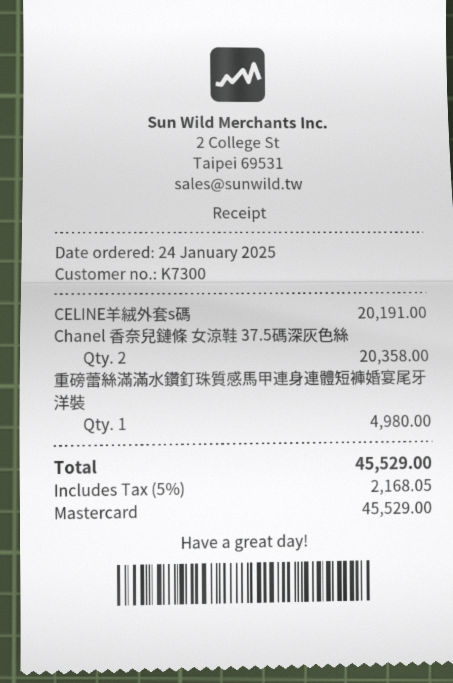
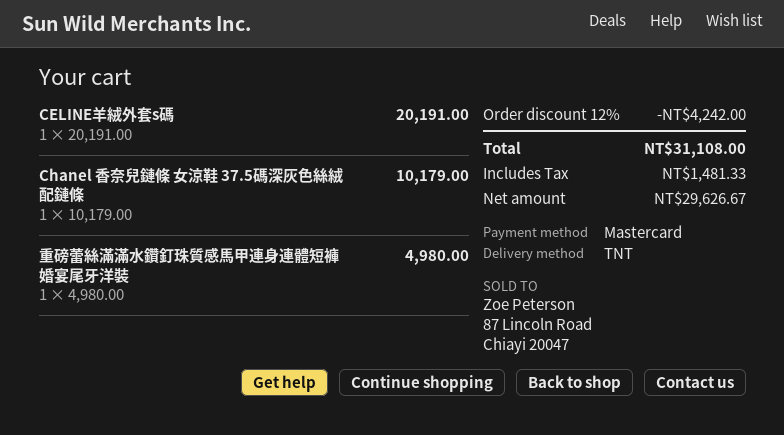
Chanel 香奈兒鏈條 女涼鞋 37.5碼深灰色絲: 2 for 20358.00 -> 1 for 10179.00
discount: none -> 12% = 4242.00
tax: 2168.05 -> 1481.33
total: 45529.00 -> 31108.00

